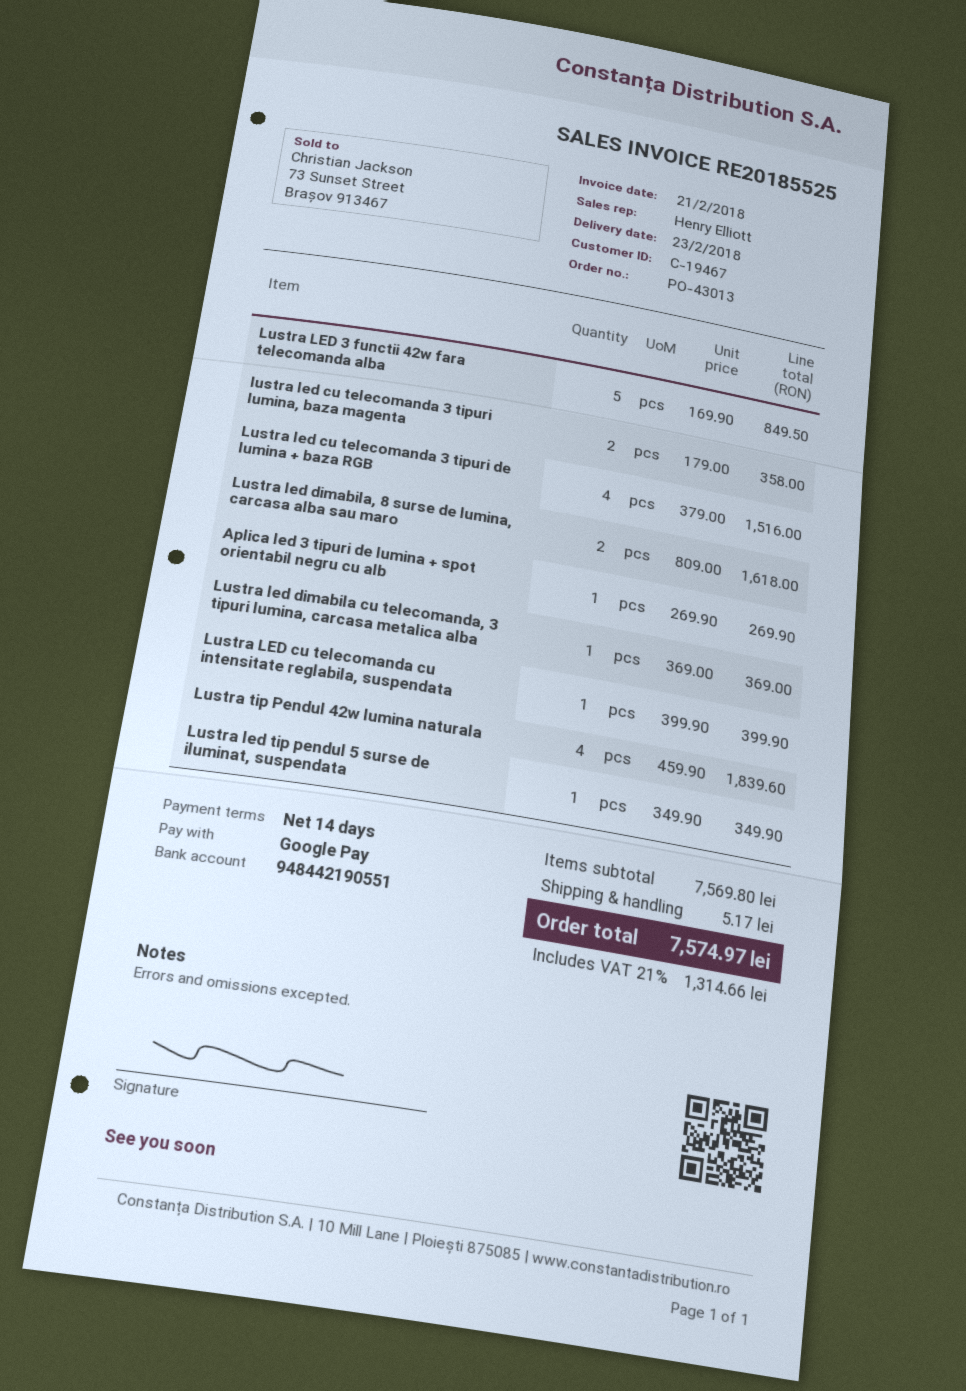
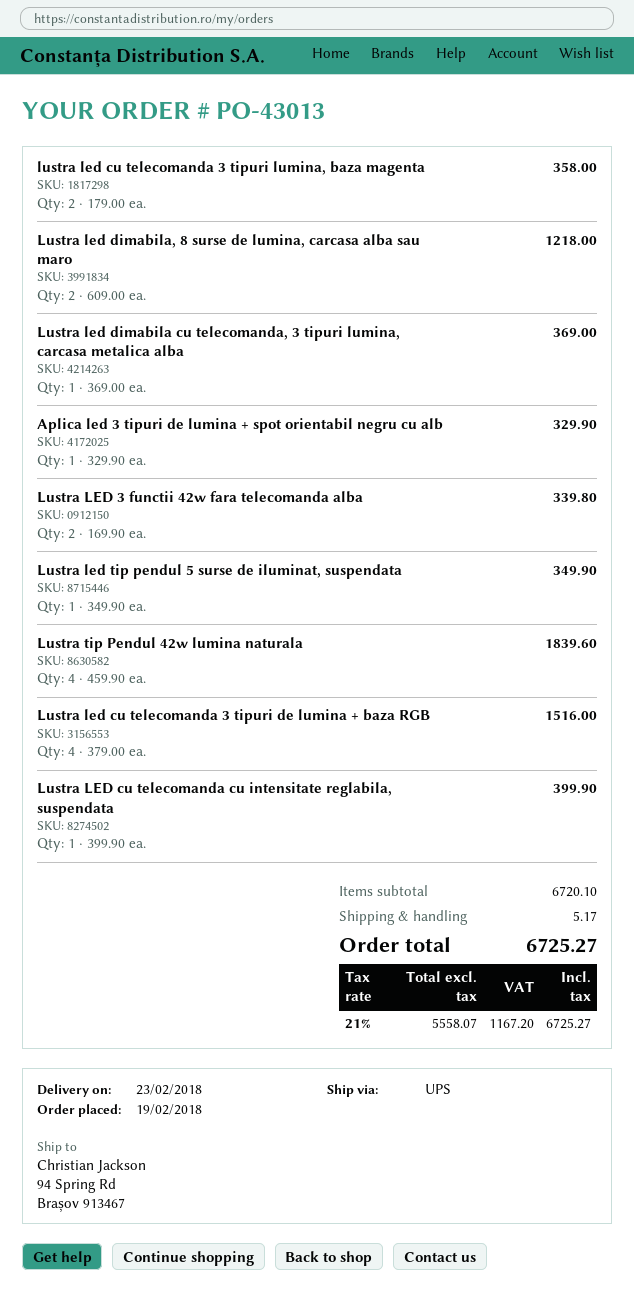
Lustra LED 3 functii 42w fara telecomanda alba: 5 x 169.90 = 849.50 -> 2 x 169.90 = 339.80
Lustra led dimabila, 8 surse de lumina, carcasa alba sau maro: 2 x 809.00 = 1618.00 -> 2 x 609.00 = 1218.00
Aplica led 3 tipuri de lumina + spot orientabil negru cu alb: 1 x 269.90 = 269.90 -> 1 x 329.90 = 329.90
subtotal: 7569.80 -> 6720.10
tax: 21% = 1314.66 -> 21% = 1167.20
total: 7574.97 -> 6725.27

